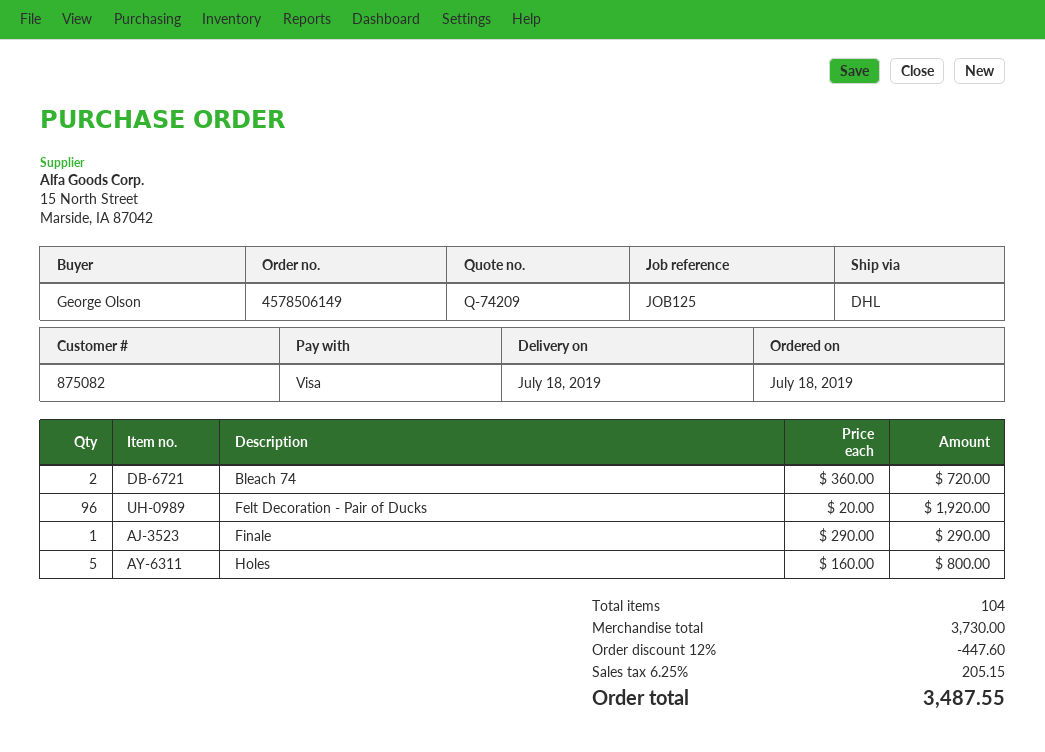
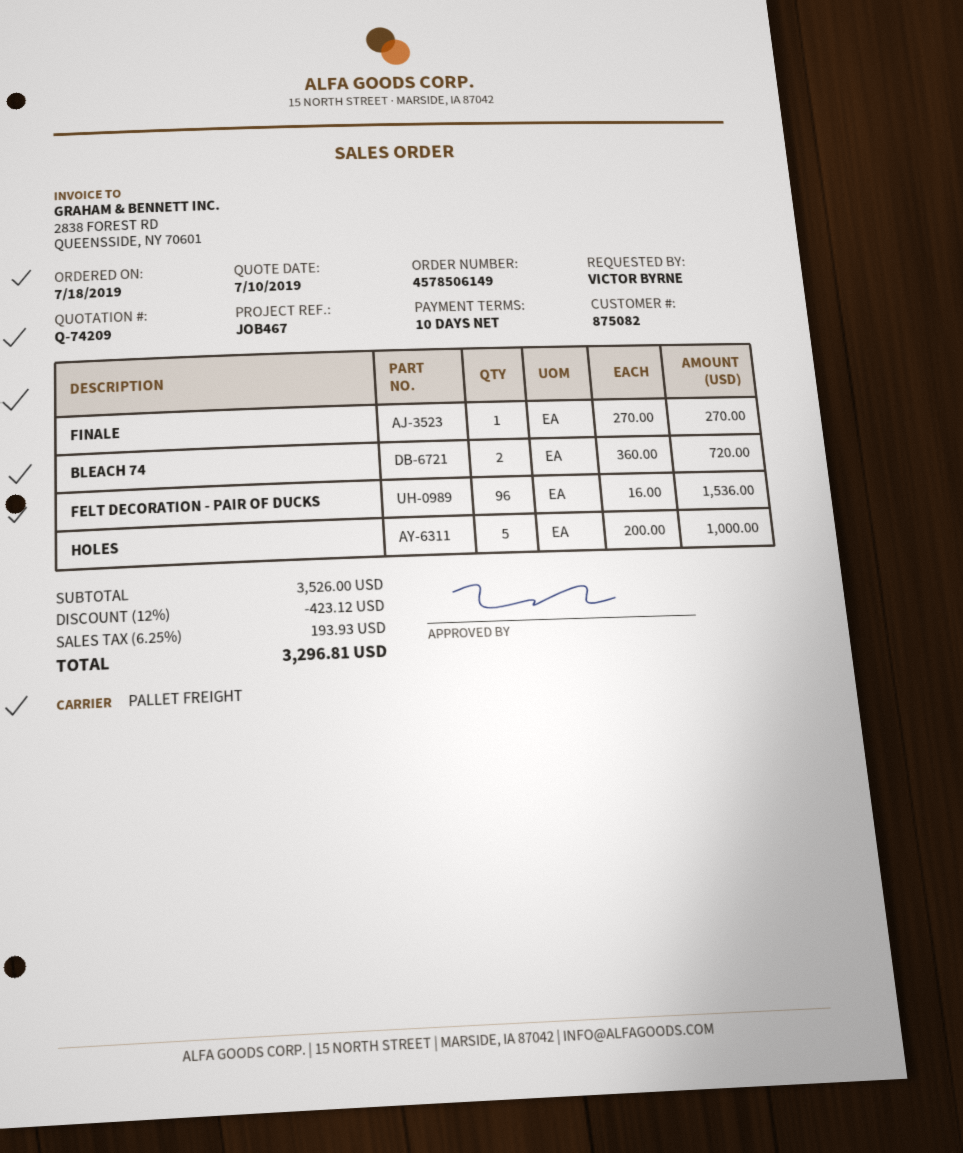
reference: JOB125 -> JOB467
ordered by: George Olson -> VICTOR BYRNE
shipping method: DHL -> pallet freight
Felt Decoration - Pair of Ducks: 96 x 20.00 = 1920.00 -> 96 x 16.00 = 1536.00
Finale: 1 x 290.00 = 290.00 -> 1 x 270.00 = 270.00
Holes: 5 x 160.00 = 800.00 -> 5 x 200.00 = 1000.00
subtotal: 3730.00 -> 3526.00
discount: 12% = 447.60 -> 12% = 423.12
tax: 6.25% = 205.15 -> 6.25% = 193.93
total: 3487.55 -> 3296.81

